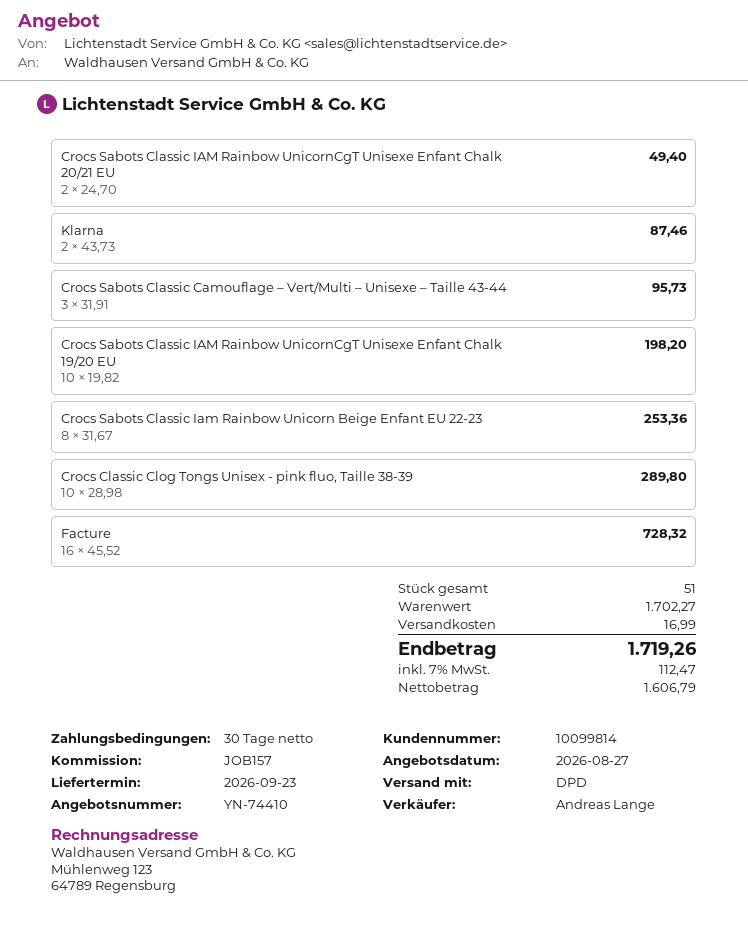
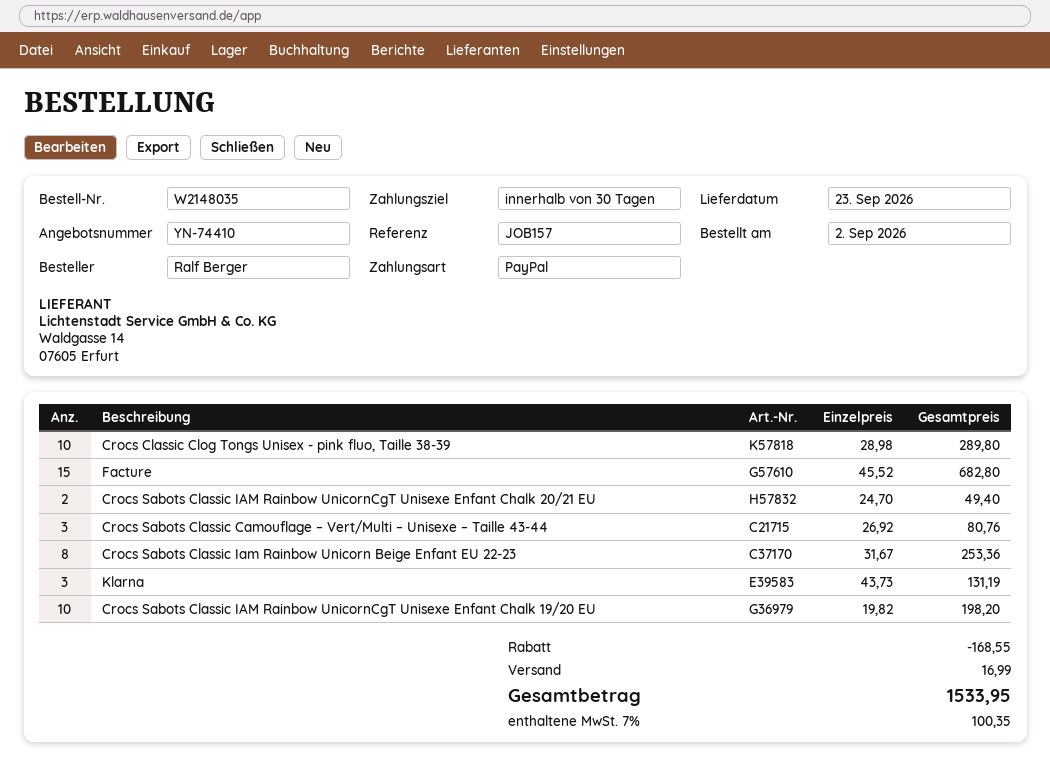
Klarna: 2 x 43.73 = 87.46 -> 3 x 43.73 = 131.19
Crocs Sabots Classic Camouflage – Vert/Multi – Unisexe – Taille 43-44: 3 x 31.91 = 95.73 -> 3 x 26.92 = 80.76
Facture: 16 x 45.52 = 728.32 -> 15 x 45.52 = 682.80
discount: none -> 168.55
tax: 7% = 112.47 -> 7% = 100.35
total: 1719.26 -> 1533.95

